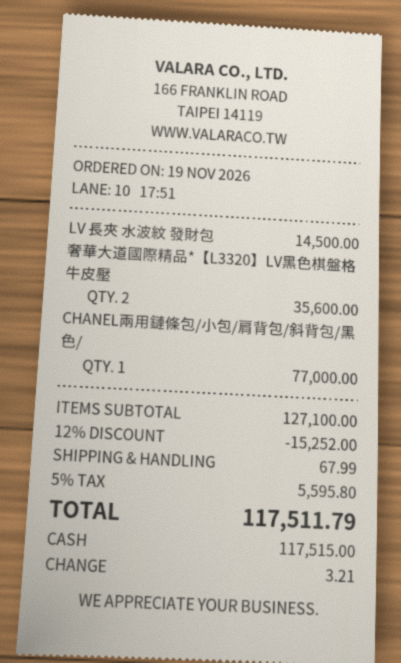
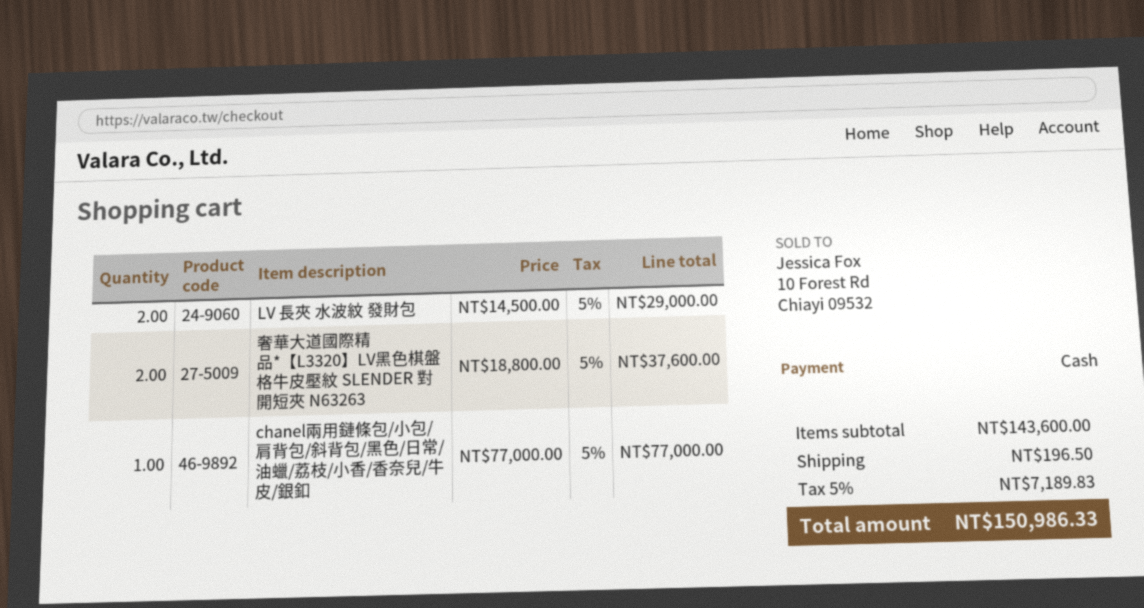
LV 長夾 水波紋 發財包: 1 for 14500.00 -> 2 for 29000.00
奢華大道國際精品*【L3320】LV黑色棋盤格牛皮壓: 2 for 35600.00 -> 2 for 37600.00
subtotal: 127100.00 -> 143600.00
discount: 12% = 15252.00 -> none
shipping: 67.99 -> 196.50
tax: 5% = 5595.80 -> 5% = 7189.83
total: 117511.79 -> 150986.33

